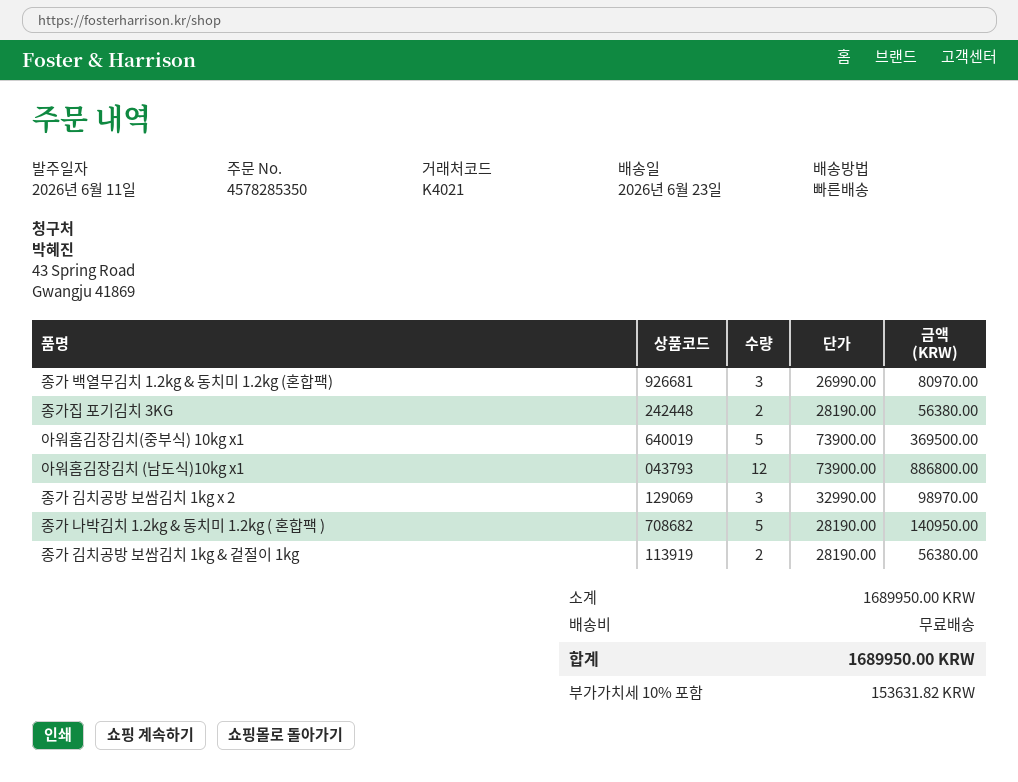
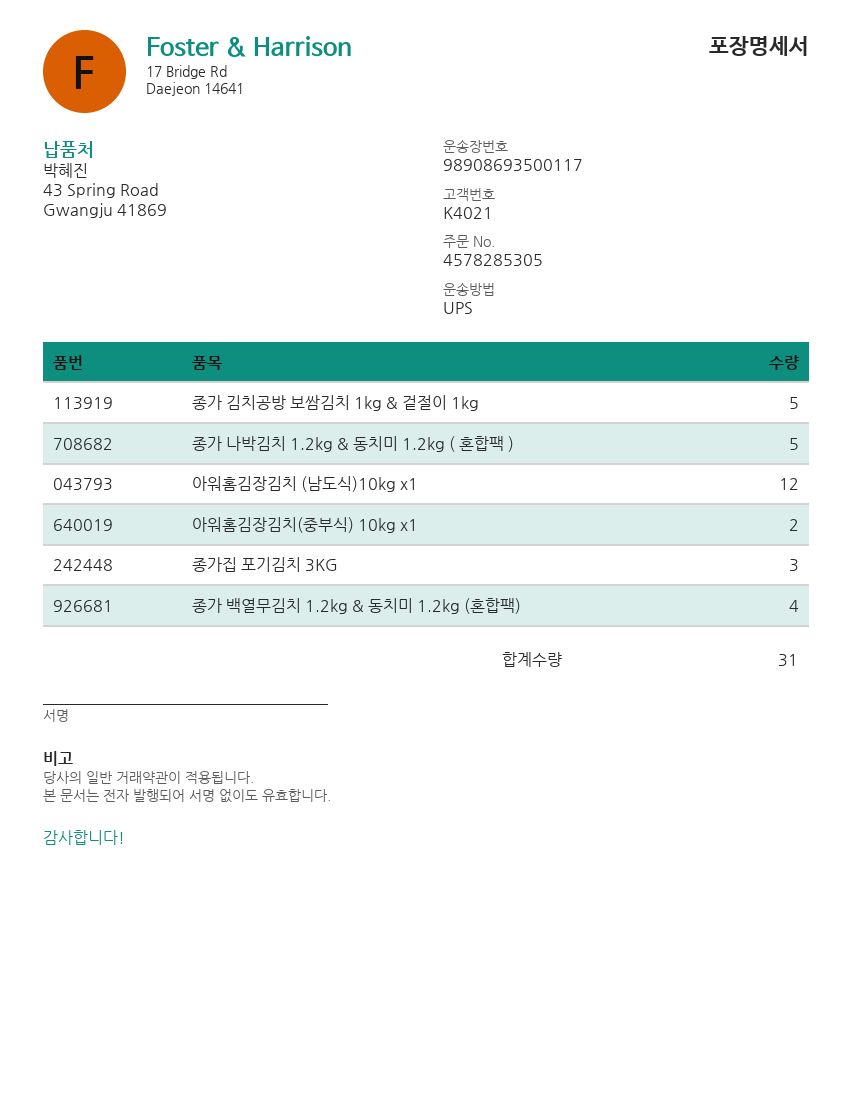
order number: 4578285350 -> 4578285305
shipping method: express -> UPS
종가 백열무김치 1.2kg & 동치미 1.2kg (혼합팩): 3 -> 4
종가집 포기김치 3KG: 2 -> 3
아워홈김장김치(중부식) 10kg x1: 5 -> 2
종가 김치공방 보쌈김치 1kg x 2: 3 -> none
종가 김치공방 보쌈김치 1kg & 겉절이 1kg: 2 -> 5

